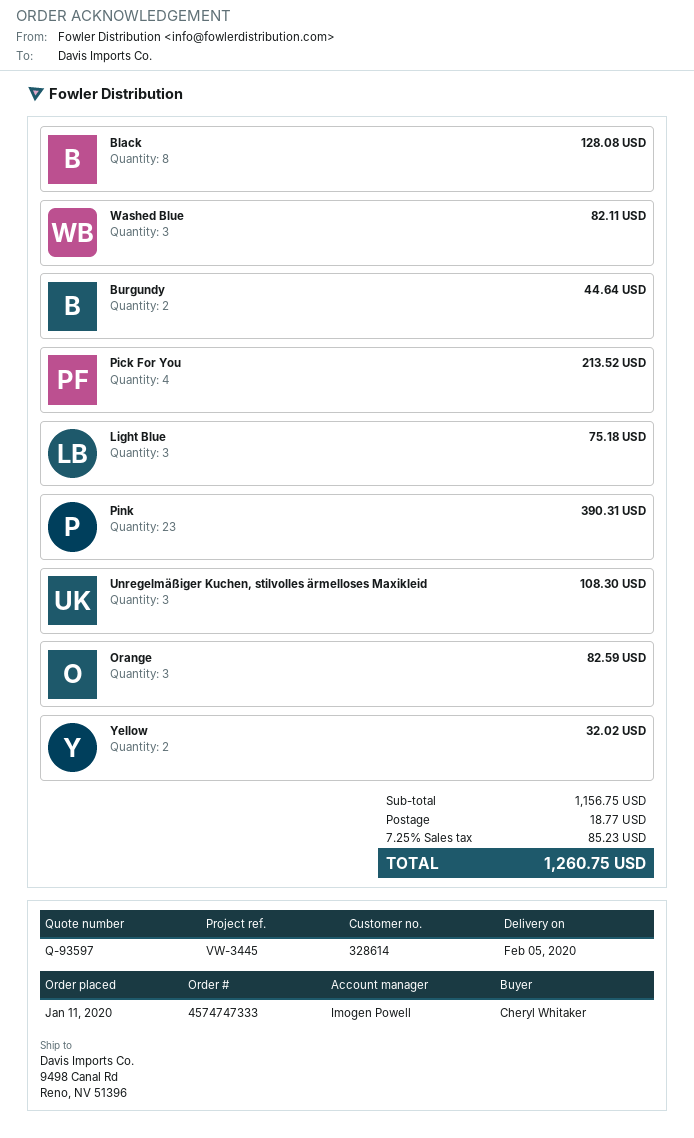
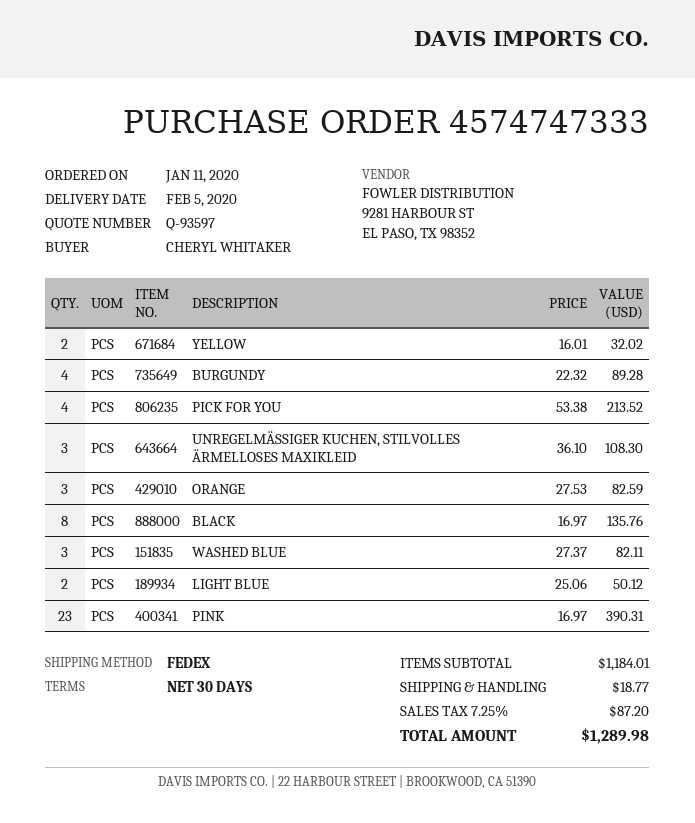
Black: 8 for 128.08 -> 8 for 135.76
Burgundy: 2 for 44.64 -> 4 for 89.28
Light Blue: 3 for 75.18 -> 2 for 50.12
subtotal: 1156.75 -> 1184.01
tax: 7.25% = 85.23 -> 7.25% = 87.20
total: 1260.75 -> 1289.98

